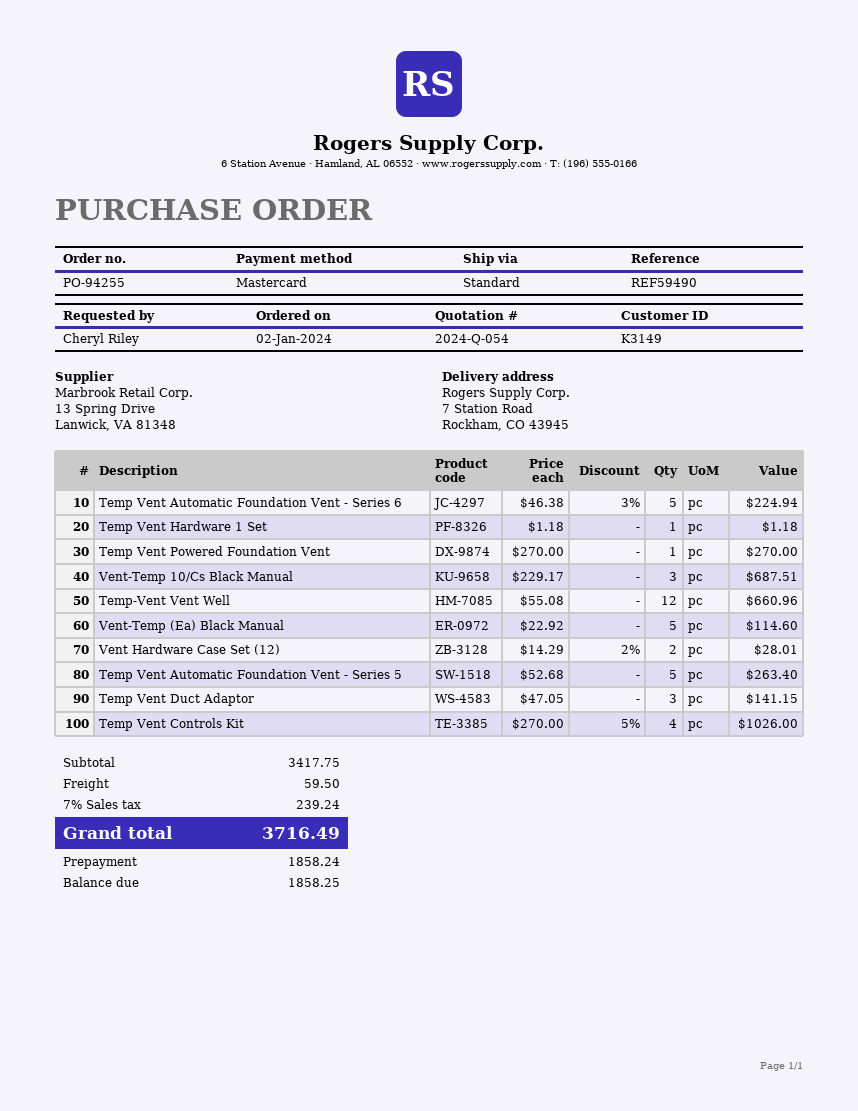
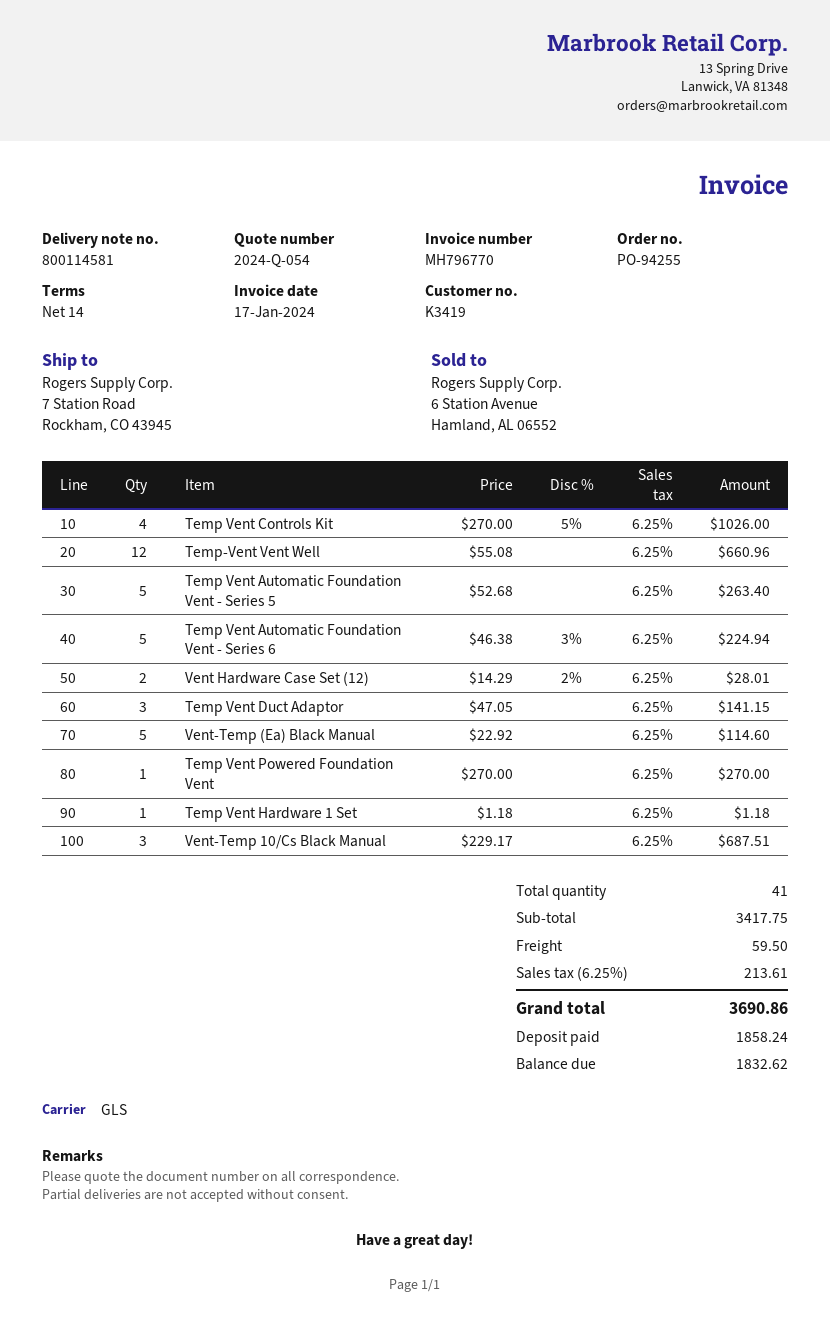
customer number: K3149 -> K3419
shipping method: standard -> GLS
tax: 7% = 239.24 -> 6.25% = 213.61
total: 3716.49 -> 3690.86
balance: 1858.25 -> 1832.62

